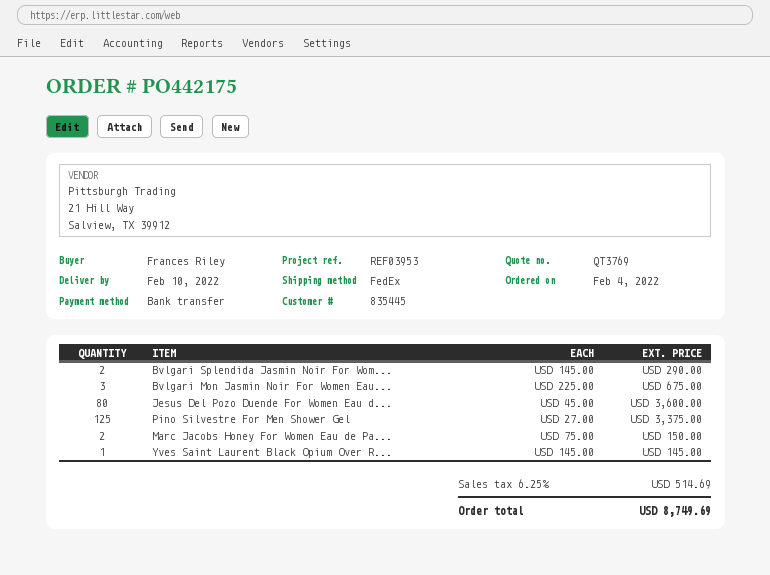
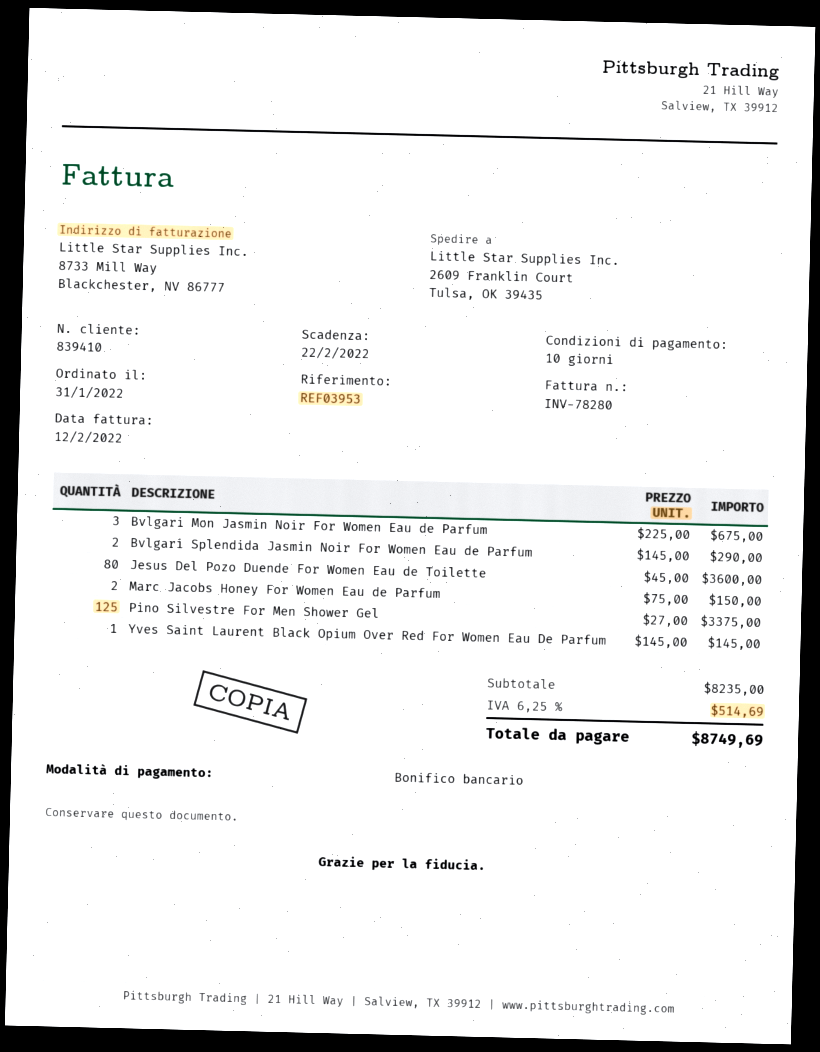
order date: 2022-02-04 -> 2022-01-31
customer number: 835445 -> 839410

